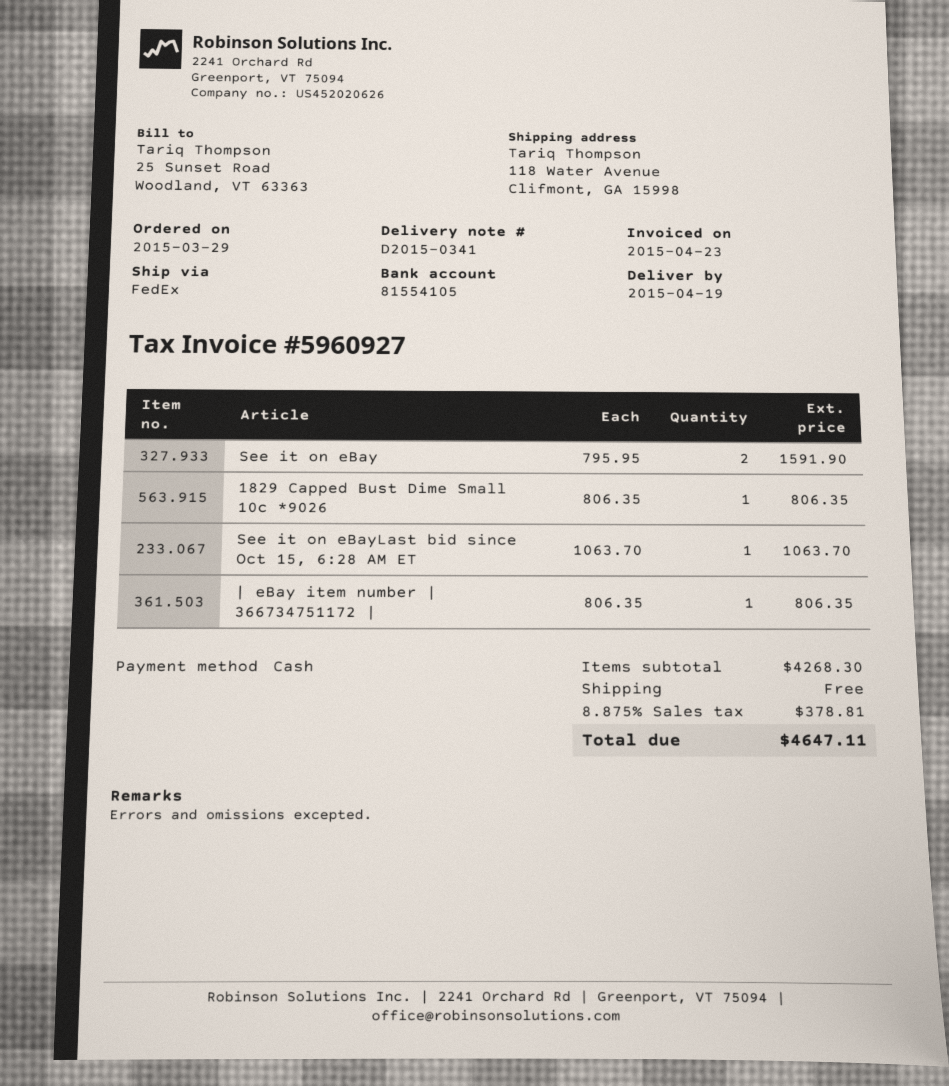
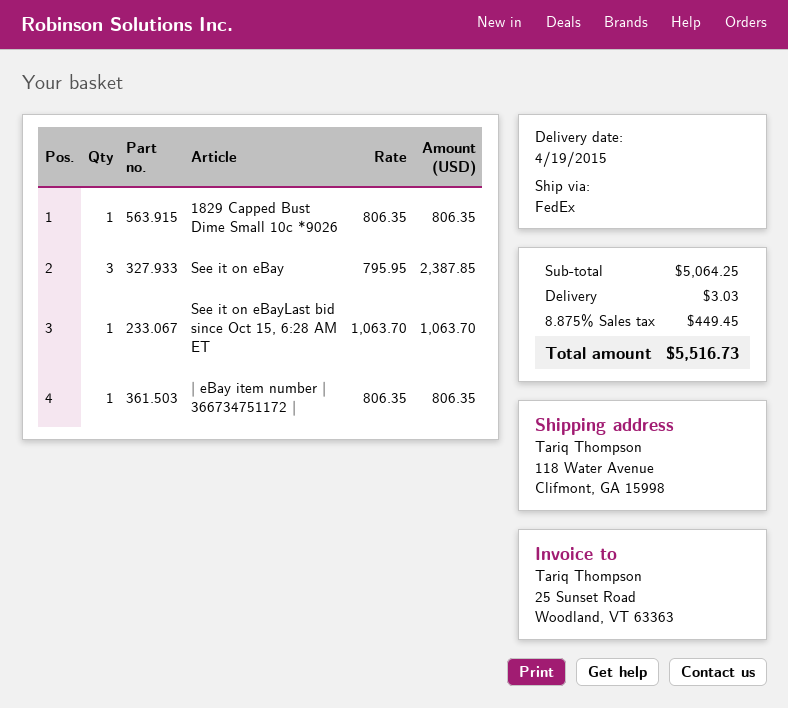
See it on eBay: 2 x 795.95 = 1591.90 -> 3 x 795.95 = 2387.85
subtotal: 4268.30 -> 5064.25
shipping: 0.00 -> 3.03
tax: 8.875% = 378.81 -> 8.875% = 449.45
total: 4647.11 -> 5516.73

